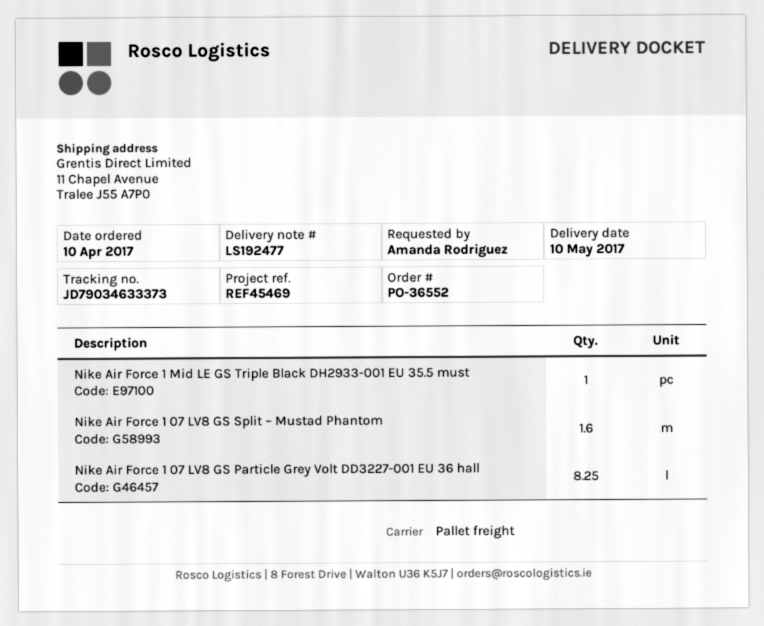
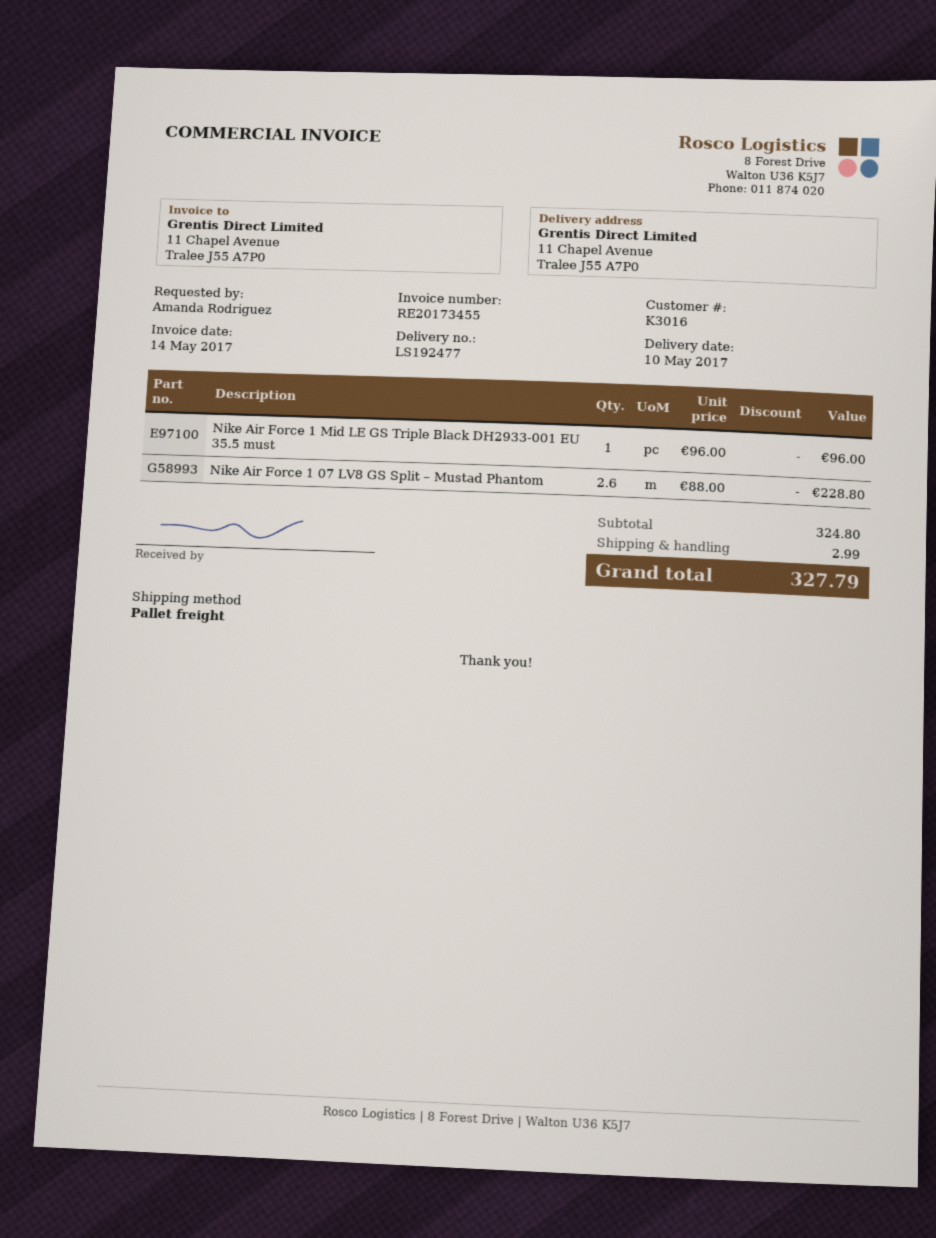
Nike Air Force 1 07 LV8 GS Split – Mustad Phantom: 1.6 -> 2.6
Nike Air Force 1 07 LV8 GS Particle Grey Volt DD3227-001 EU 36 hall: 8.25 -> none

